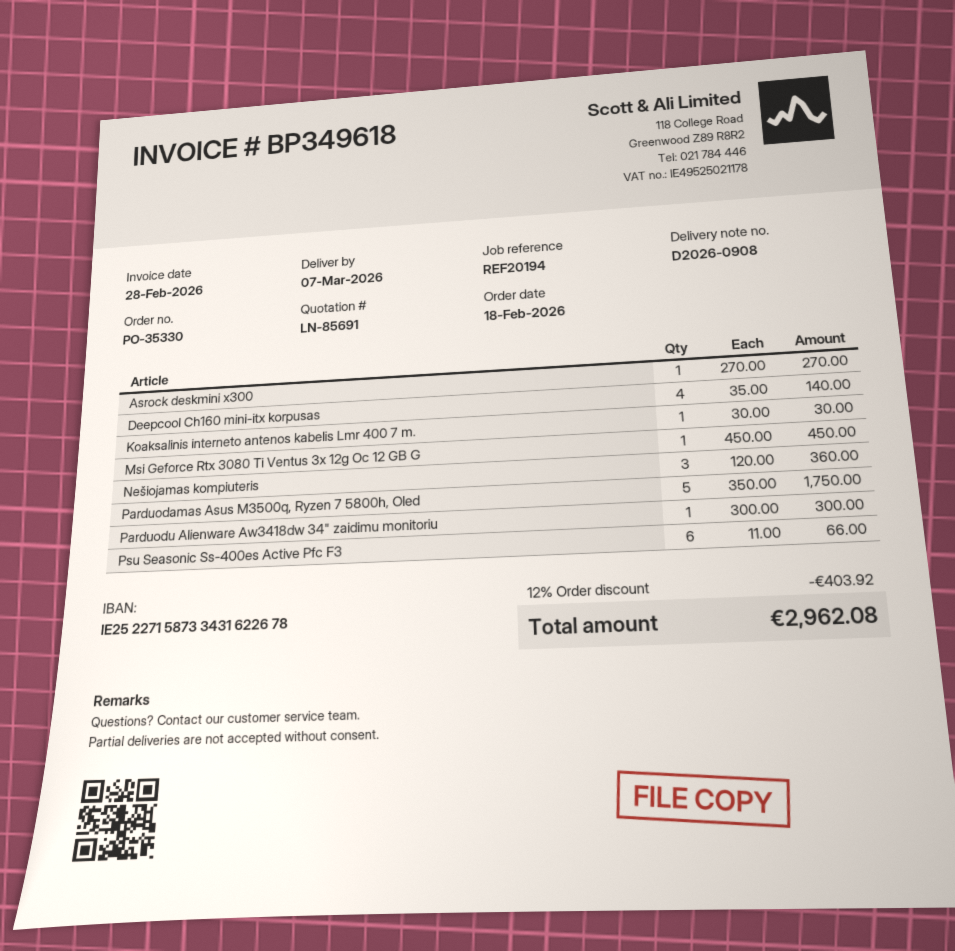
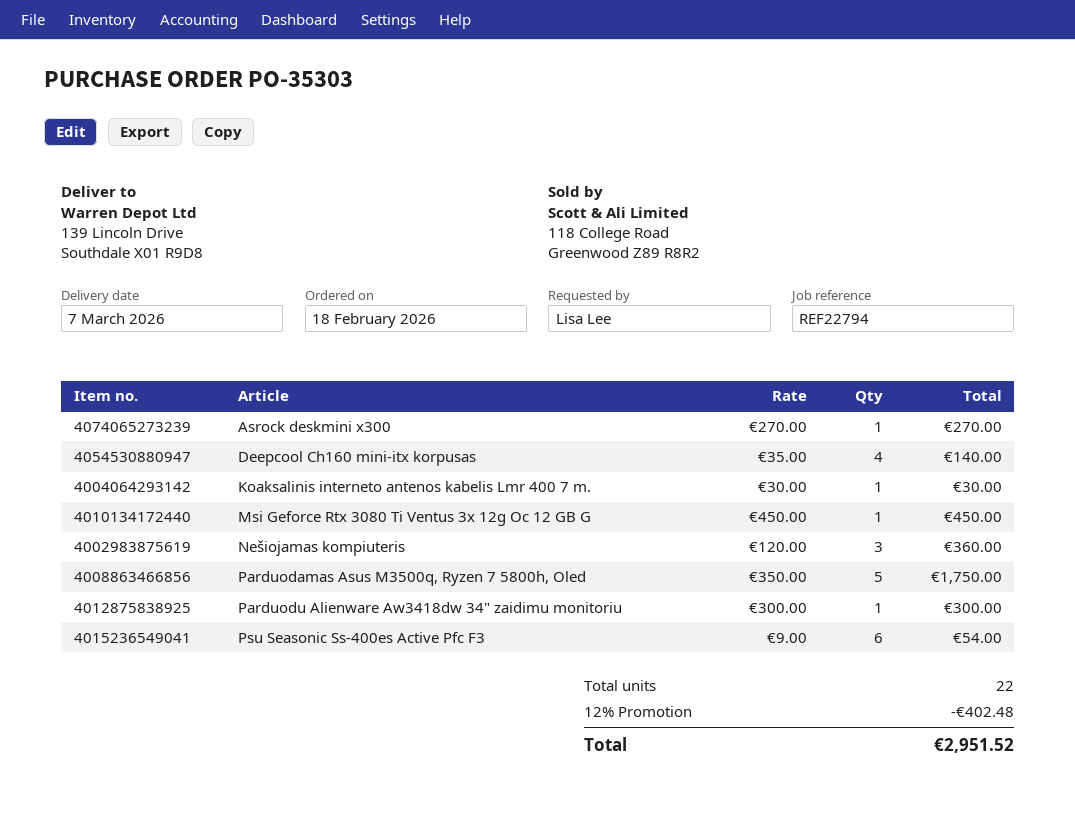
order number: PO-35330 -> PO-35303
reference: REF20194 -> REF22794
Psu Seasonic Ss-400es Active Pfc F3: 6 x 11.00 = 66.00 -> 6 x 9.00 = 54.00
discount: 12% = 403.92 -> 12% = 402.48
total: 2962.08 -> 2951.52

